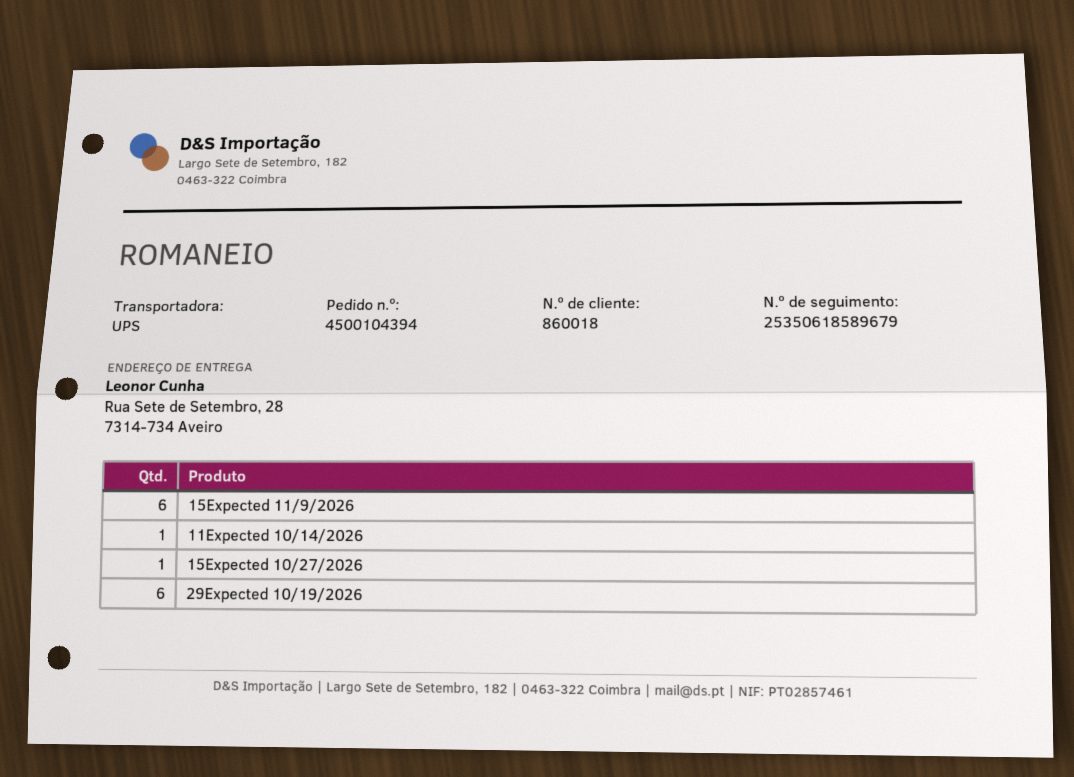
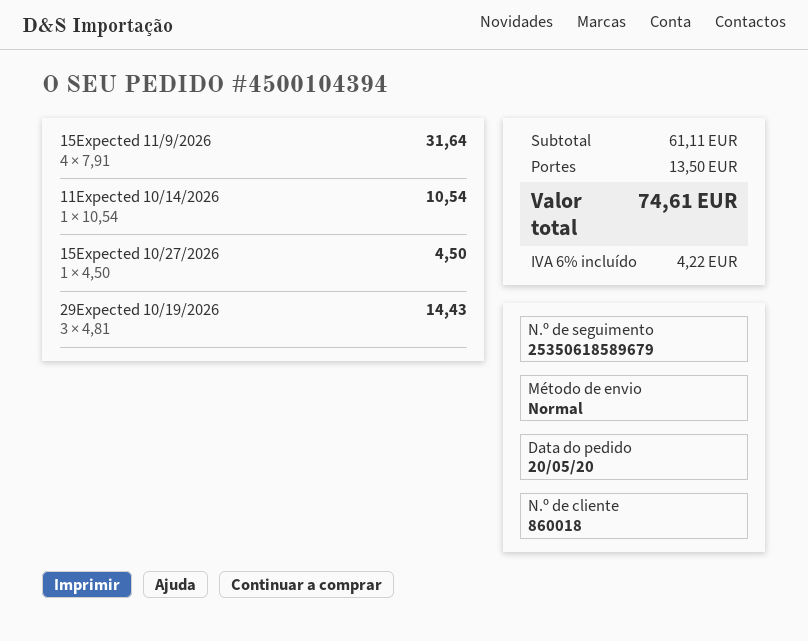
shipping method: UPS -> standard
15Expected 11/9/2026: 6 -> 4
29Expected 10/19/2026: 6 -> 3

